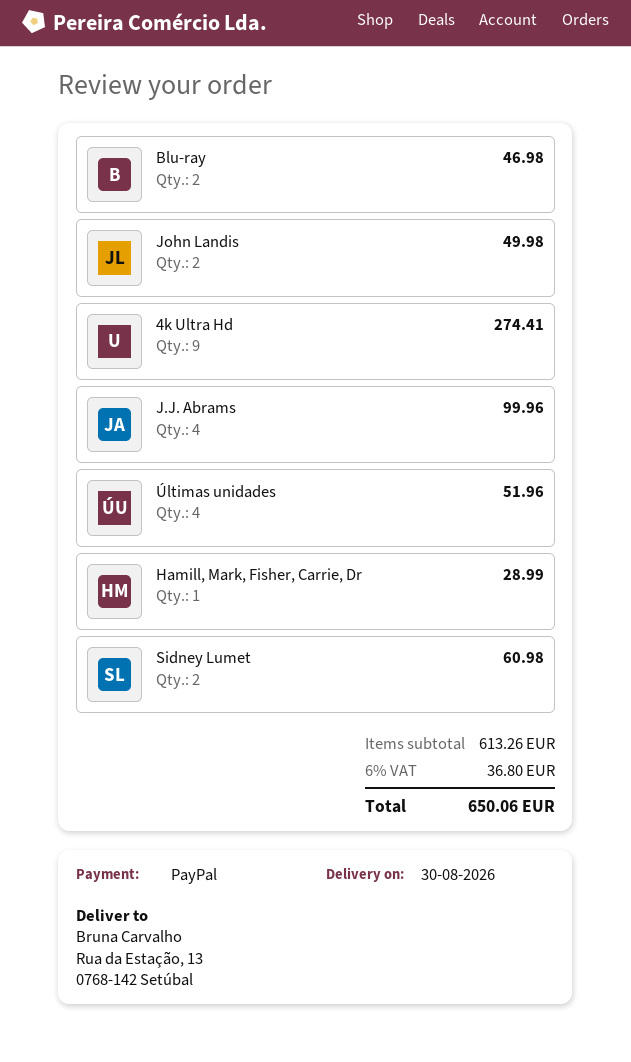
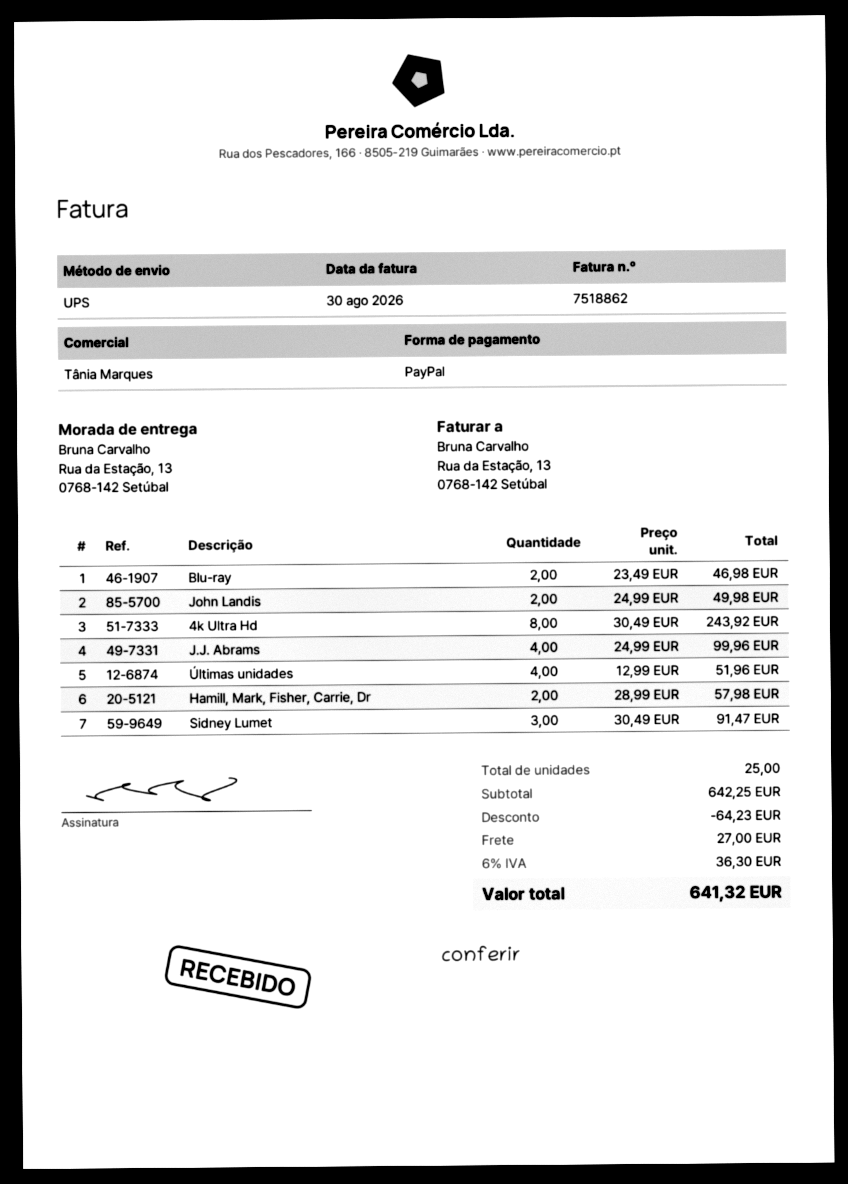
4k Ultra Hd: 9 for 274.41 -> 8 for 243.92
Hamill, Mark, Fisher, Carrie, Dr: 1 for 28.99 -> 2 for 57.98
Sidney Lumet: 2 for 60.98 -> 3 for 91.47
subtotal: 613.26 -> 642.25
discount: none -> 64.23
shipping: none -> 27.00
tax: 6% = 36.80 -> 6% = 36.30
total: 650.06 -> 641.32

